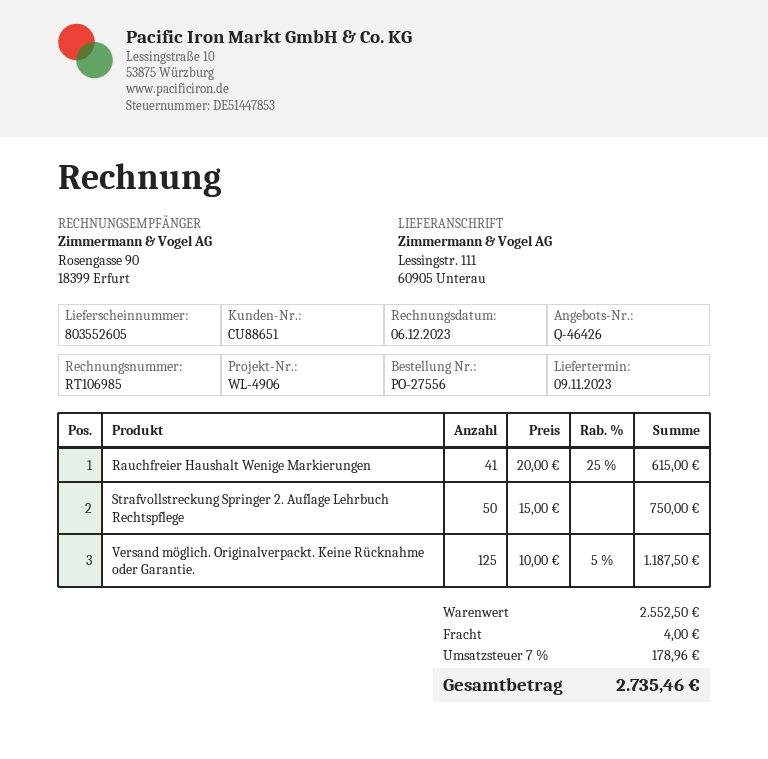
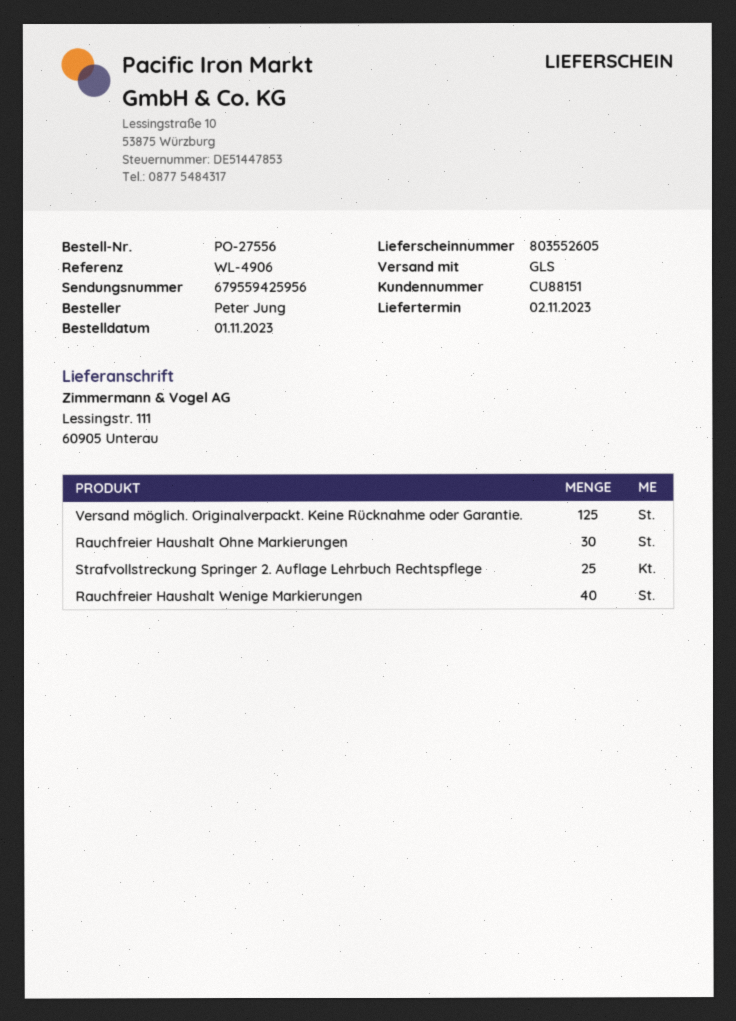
delivery date: 2023-11-09 -> 2023-11-02
customer number: CU88651 -> CU88151
Rauchfreier Haushalt Wenige Markierungen: 41 -> 40
Strafvollstreckung Springer 2. Auflage Lehrbuch Rechtspflege: 50 -> 25
Rauchfreier Haushalt Ohne Markierungen: none -> 30

